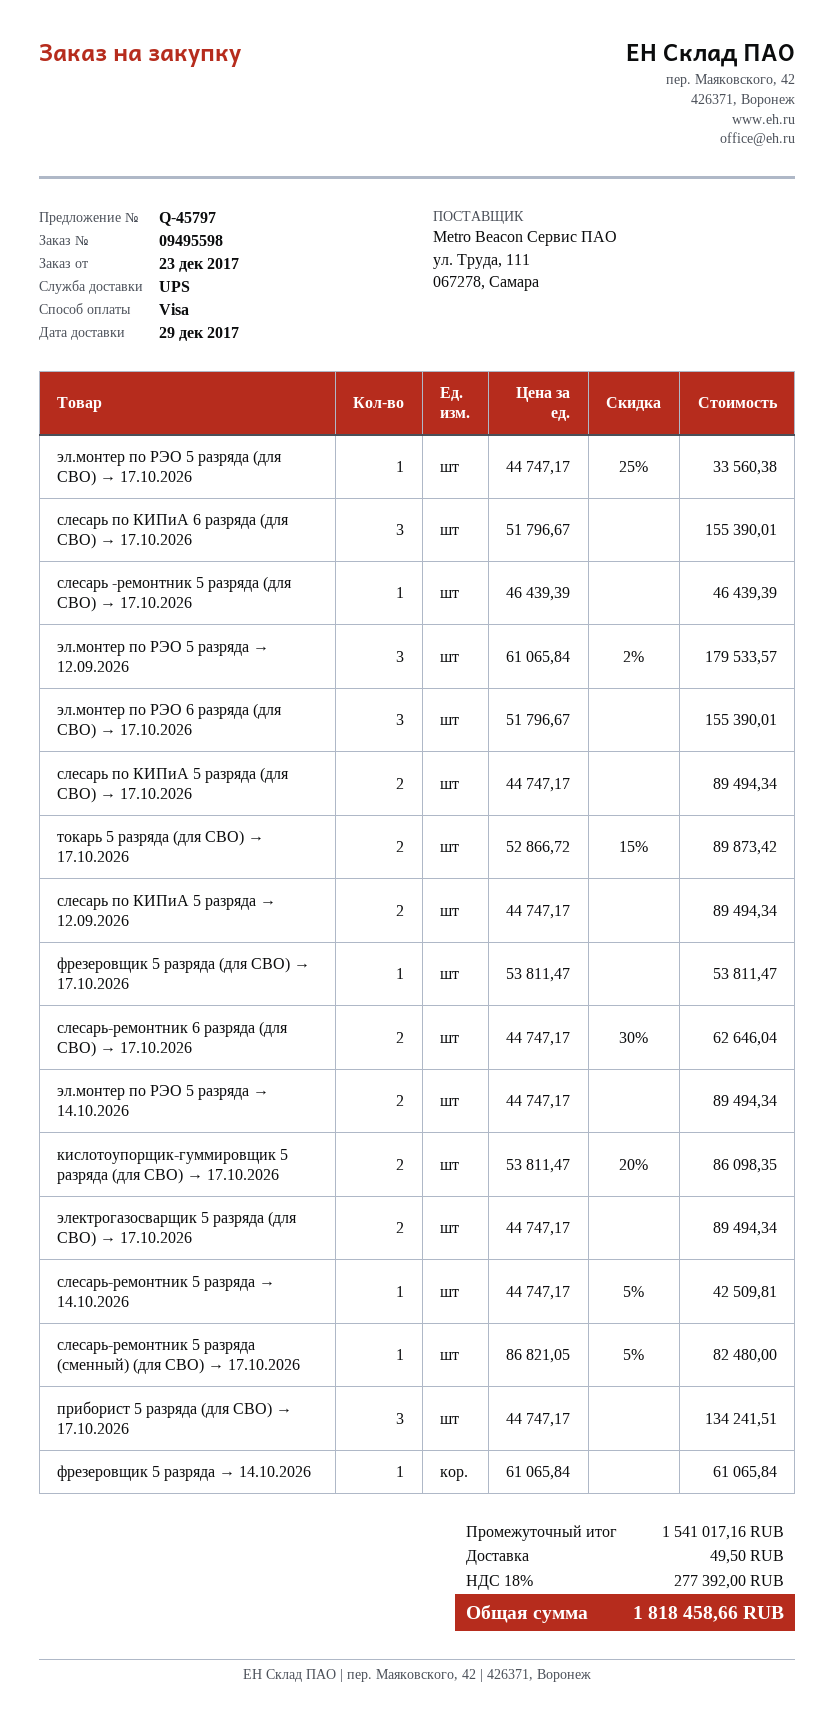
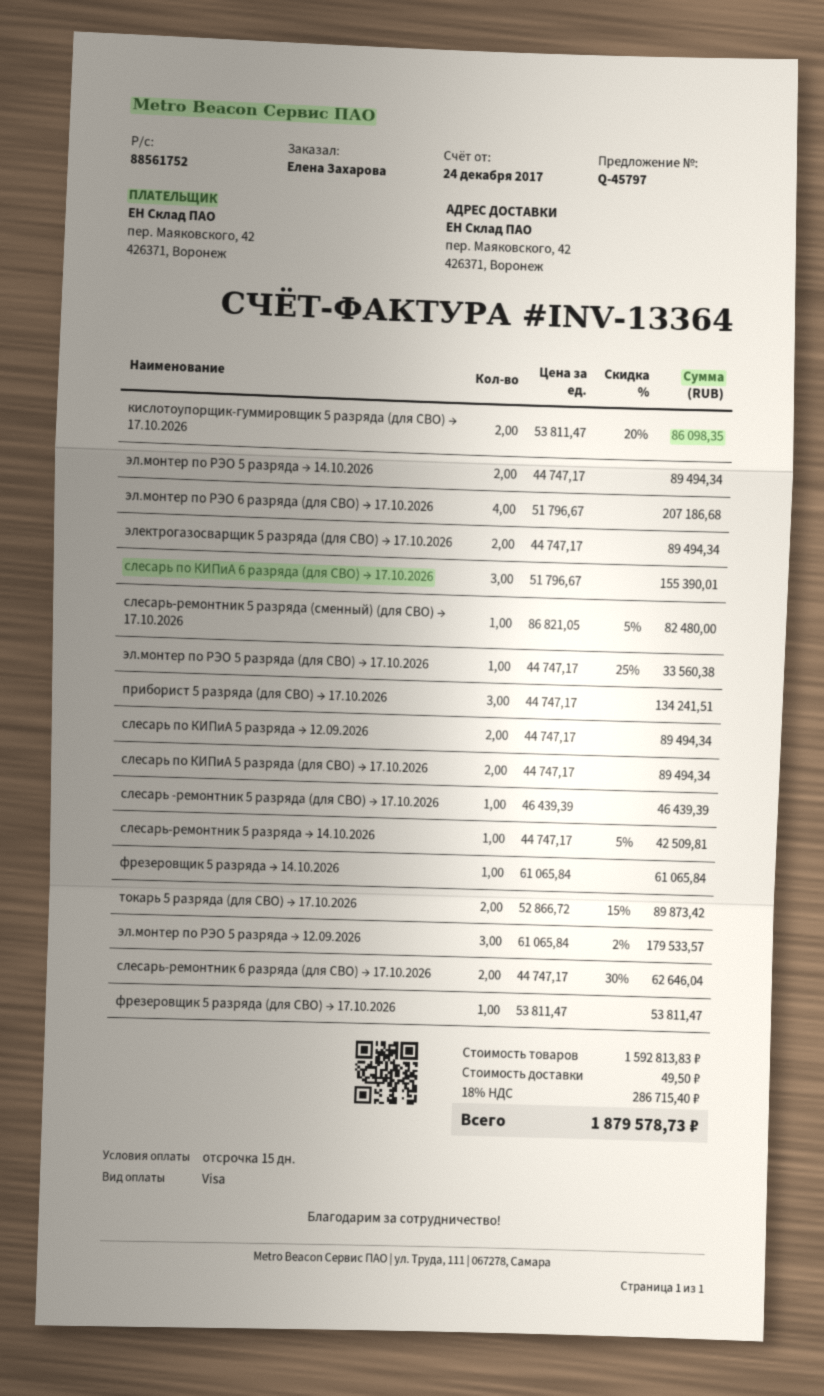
эл.монтер по РЭО 6 разряда (для СВО) → 17.10.2026: 3 x 51796.67 = 155390.01 -> 4 x 51796.67 = 207186.68
subtotal: 1541017.16 -> 1592813.83
tax: 18% = 277392.00 -> 18% = 286715.40
total: 1818458.66 -> 1879578.73

